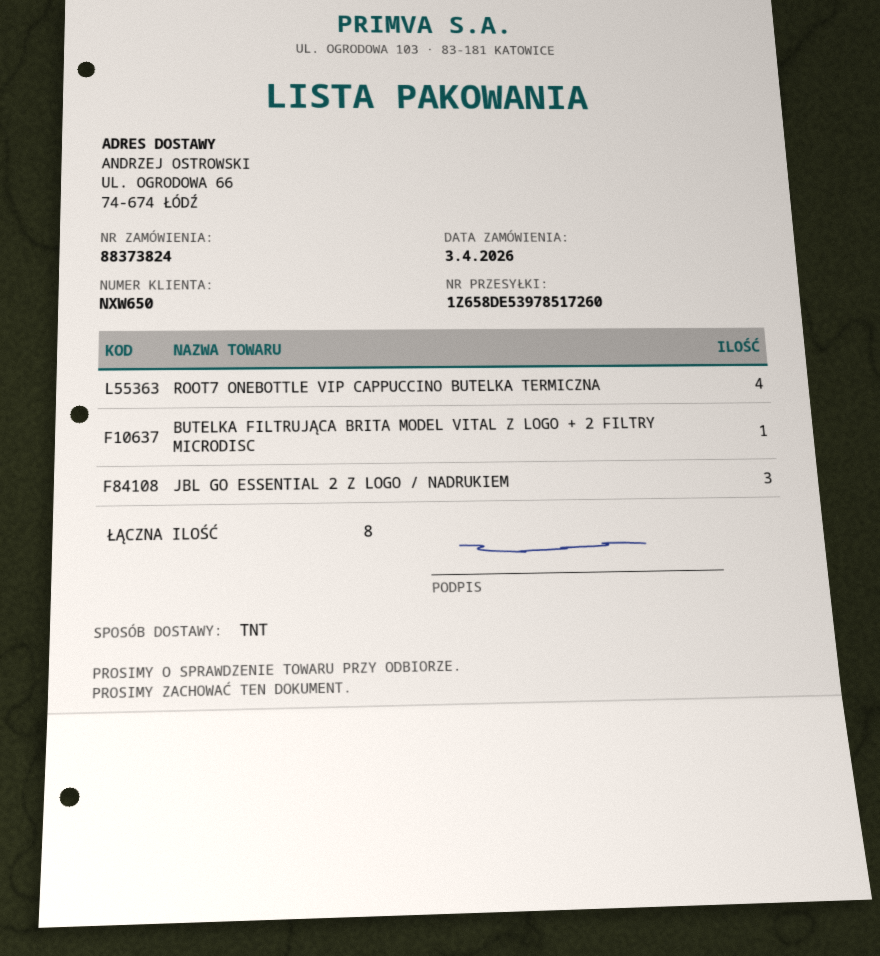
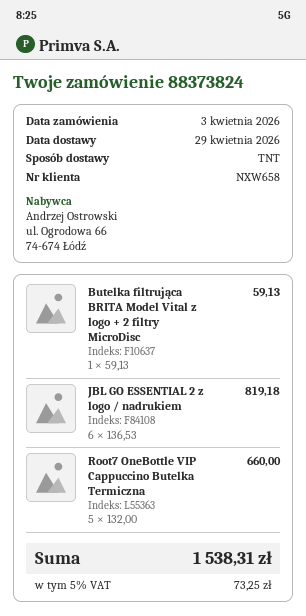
customer number: NXW650 -> NXW658
ROOT7 ONEBOTTLE VIP CAPPUCCINO BUTELKA TERMICZNA: 4 -> 5
JBL GO ESSENTIAL 2 Z LOGO / NADRUKIEM: 3 -> 6

